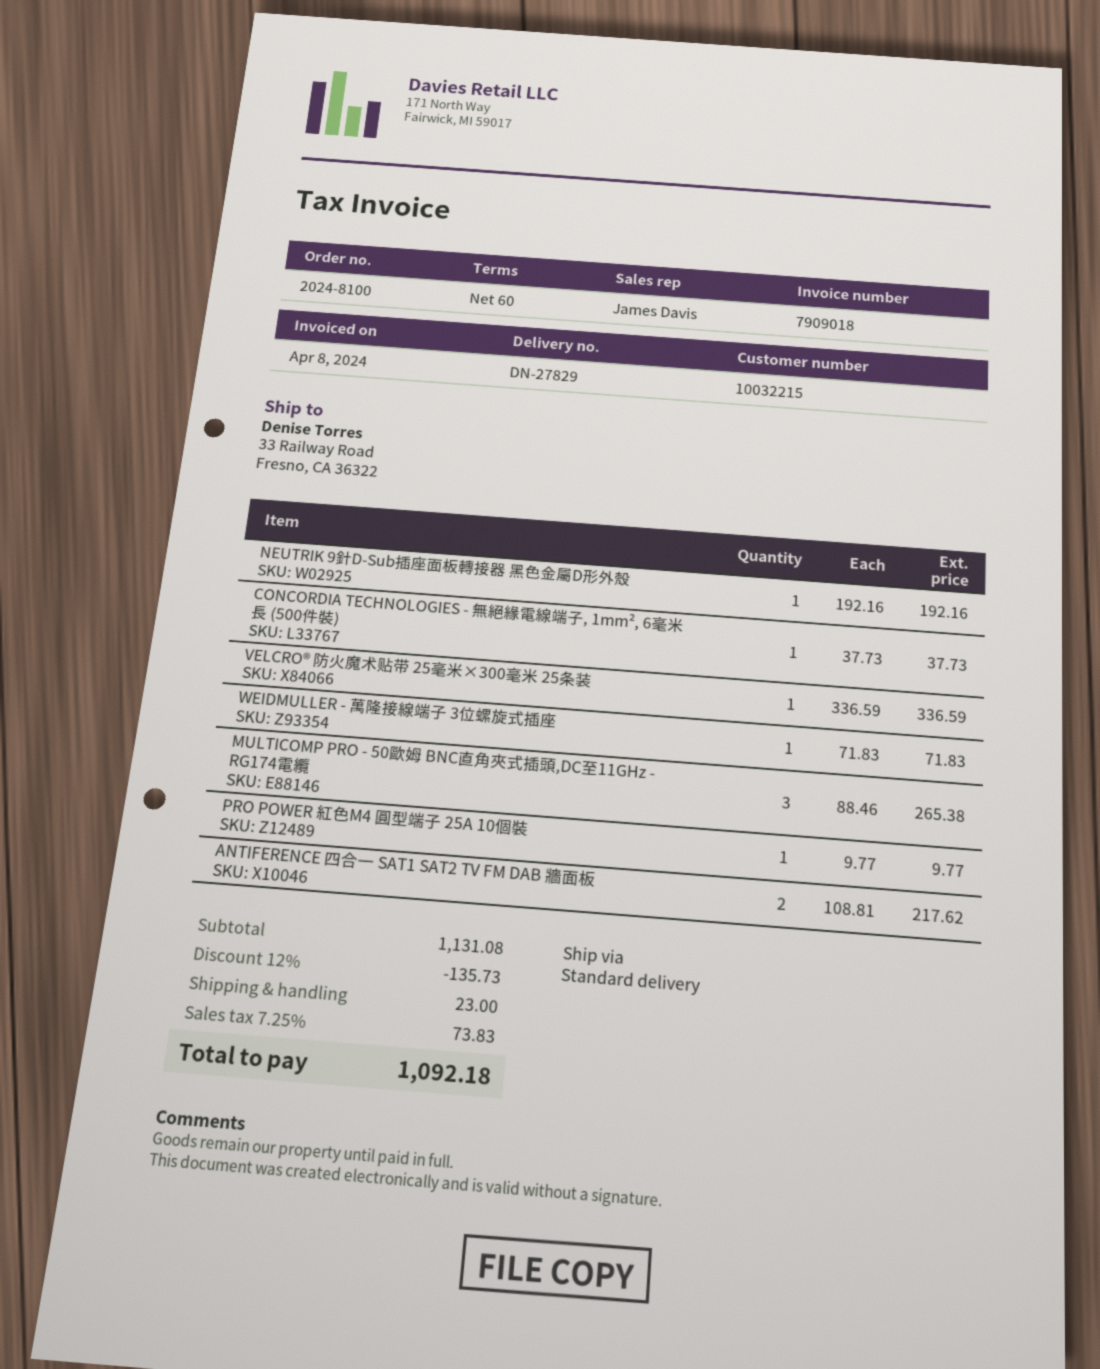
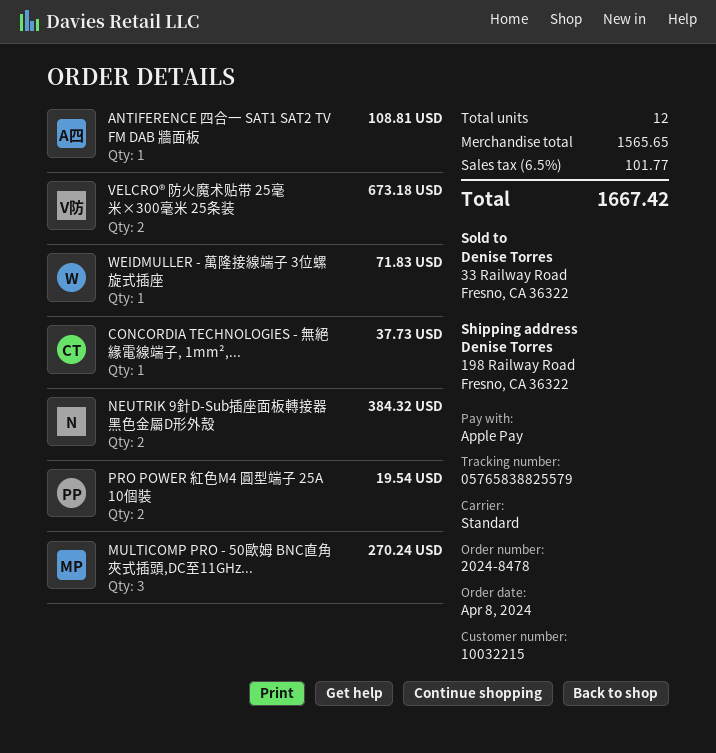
order number: 2024-8100 -> 2024-8478
ship to: 33 Railway Road, Fresno, CA 36322 -> 198 Railway Road, Fresno, CA 36322
NEUTRIK 9針D-Sub插座面板轉接器 黑色金屬D形外殼: 1 for 192.16 -> 2 for 384.32
VELCRO® 防火魔术贴带 25毫米×300毫米 25条装: 1 for 336.59 -> 2 for 673.18
MULTICOMP PRO - 50歐姆 BNC直角夾式插頭,DC至11GHz - RG174電纜: 3 for 265.38 -> 3 for 270.24
PRO POWER 紅色M4 圓型端子 25A 10個裝: 1 for 9.77 -> 2 for 19.54
ANTIFERENCE 四合一 SAT1 SAT2 TV FM DAB 牆面板: 2 for 217.62 -> 1 for 108.81
subtotal: 1131.08 -> 1565.65
discount: 12% = 135.73 -> none
shipping: 23.00 -> none
tax: 7.25% = 73.83 -> 6.5% = 101.77
total: 1092.18 -> 1667.42

